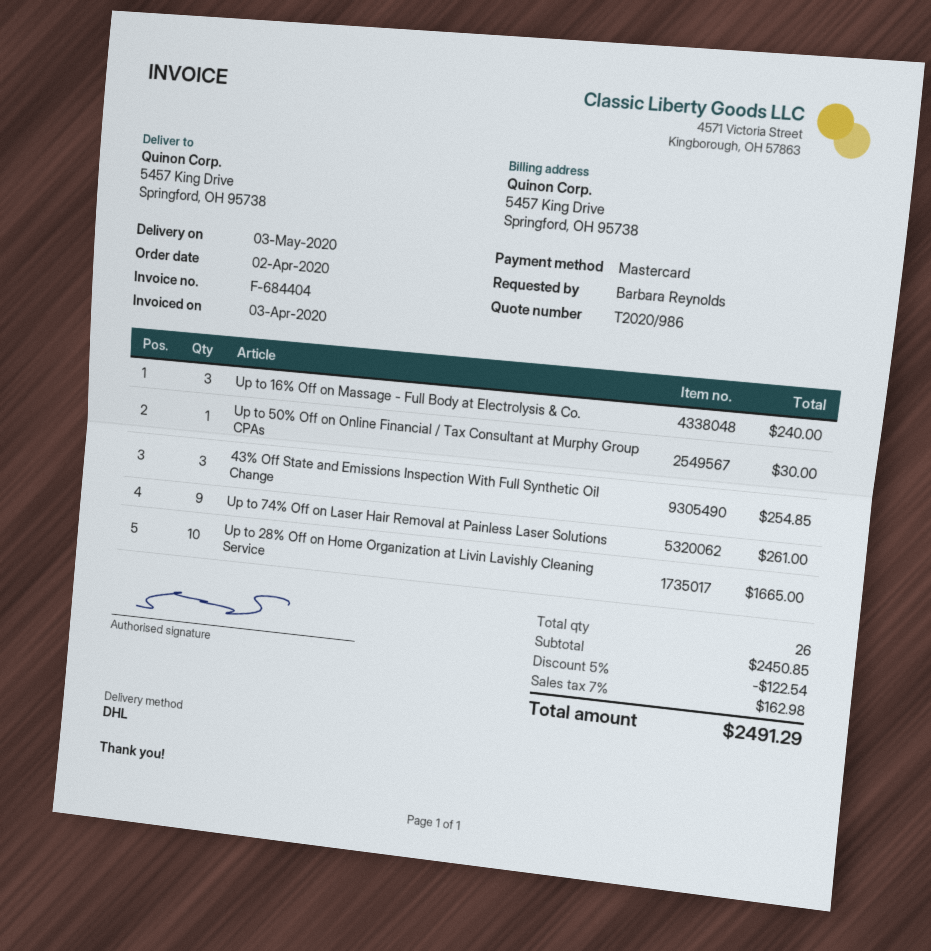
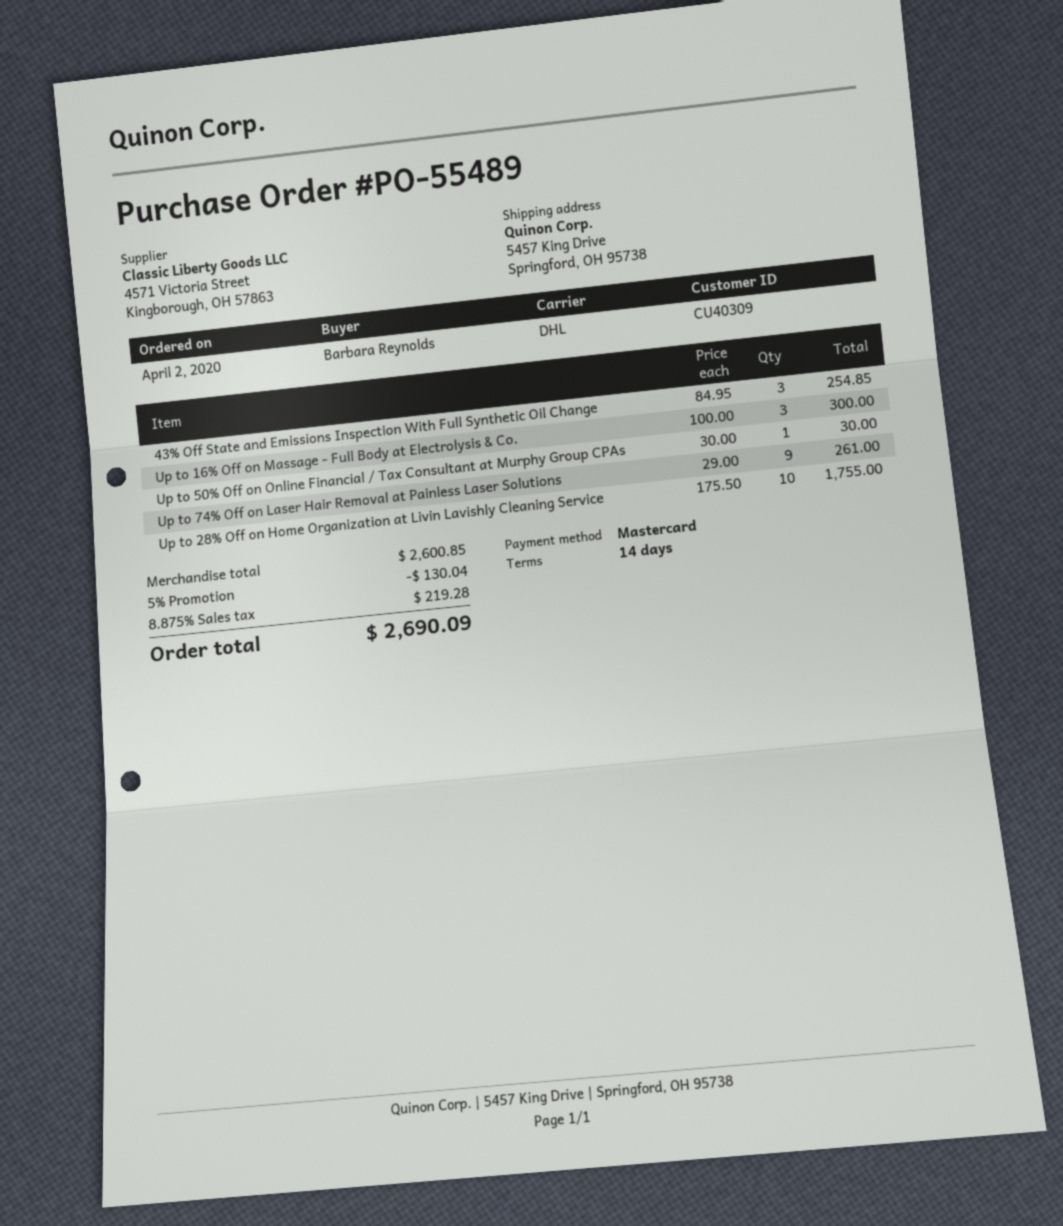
Up to 16% Off on Massage - Full Body at Electrolysis & Co.: 3 for 240.00 -> 3 for 300.00
Up to 28% Off on Home Organization at Livin Lavishly Cleaning Service: 10 for 1665.00 -> 10 for 1755.00
subtotal: 2450.85 -> 2600.85
discount: 5% = 122.54 -> 5% = 130.04
tax: 7% = 162.98 -> 8.875% = 219.28
total: 2491.29 -> 2690.09

